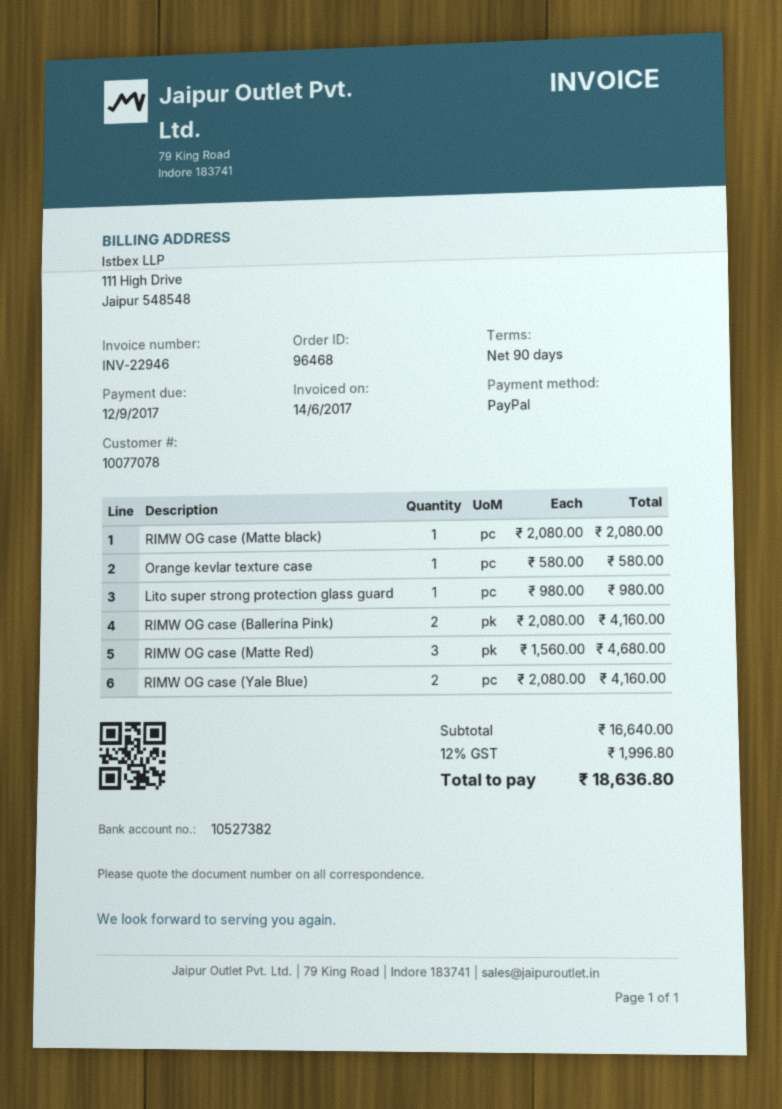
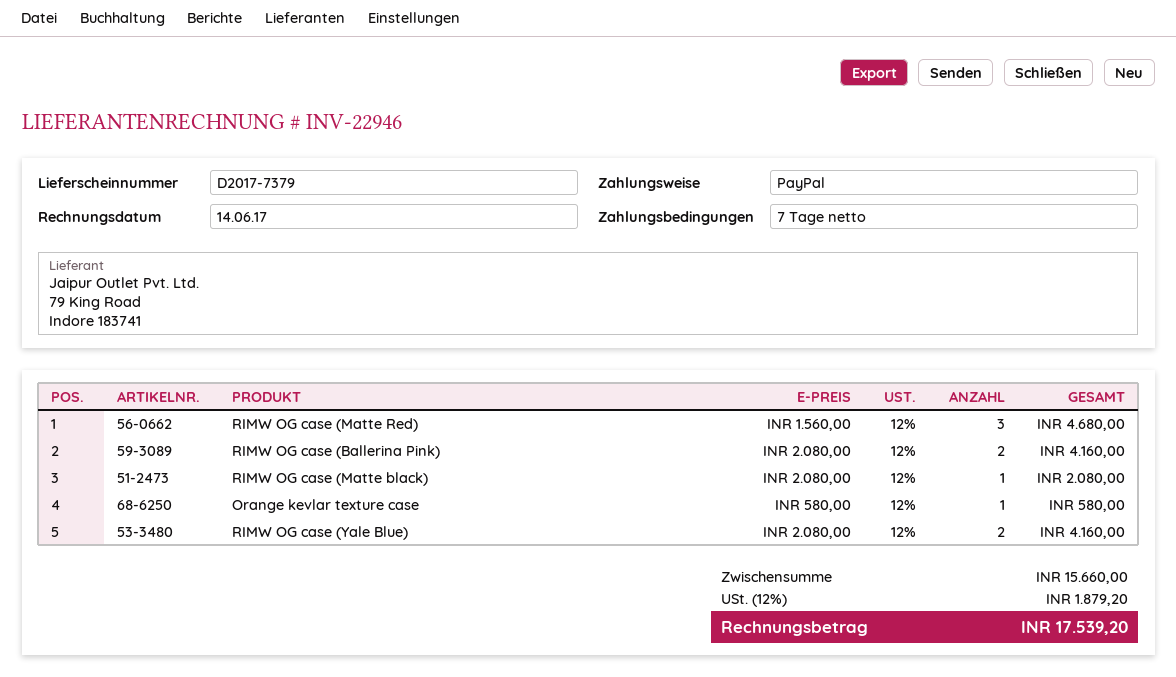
payment terms: 90 days -> 7 days
Lito super strong protection glass guard: 1 x 980.00 = 980.00 -> none
subtotal: 16640.00 -> 15660.00
tax: 12% = 1996.80 -> 12% = 1879.20
total: 18636.80 -> 17539.20

